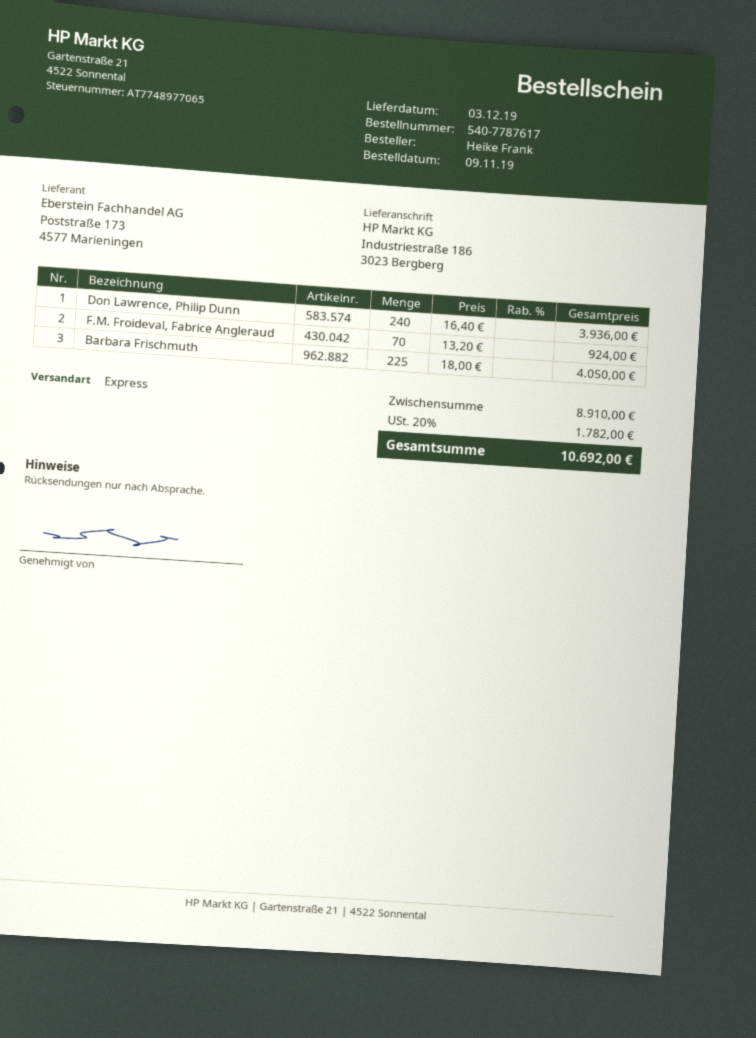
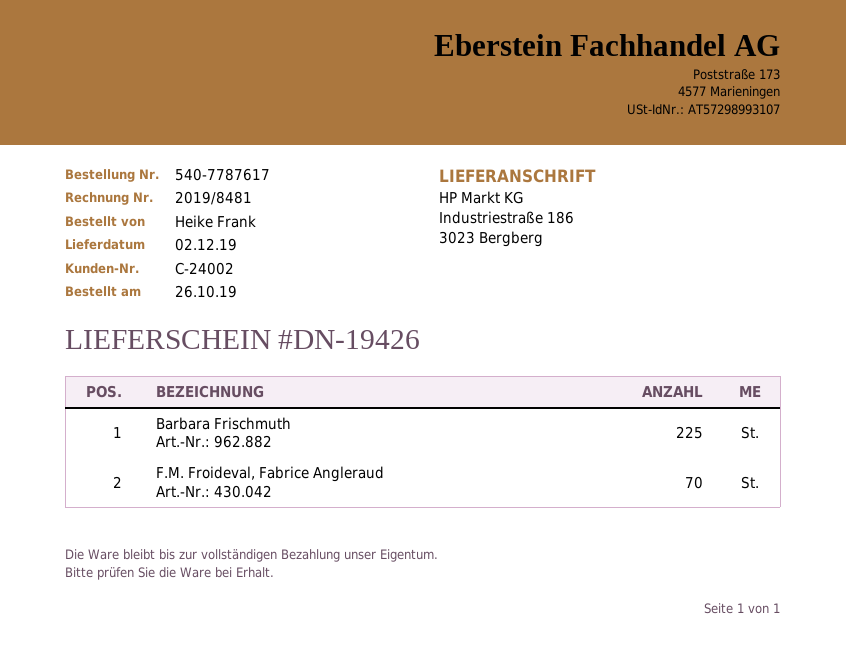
order date: 2019-11-09 -> 2019-10-26
delivery date: 2019-12-03 -> 2019-12-02
Don Lawrence, Philip Dunn: 240 -> none

